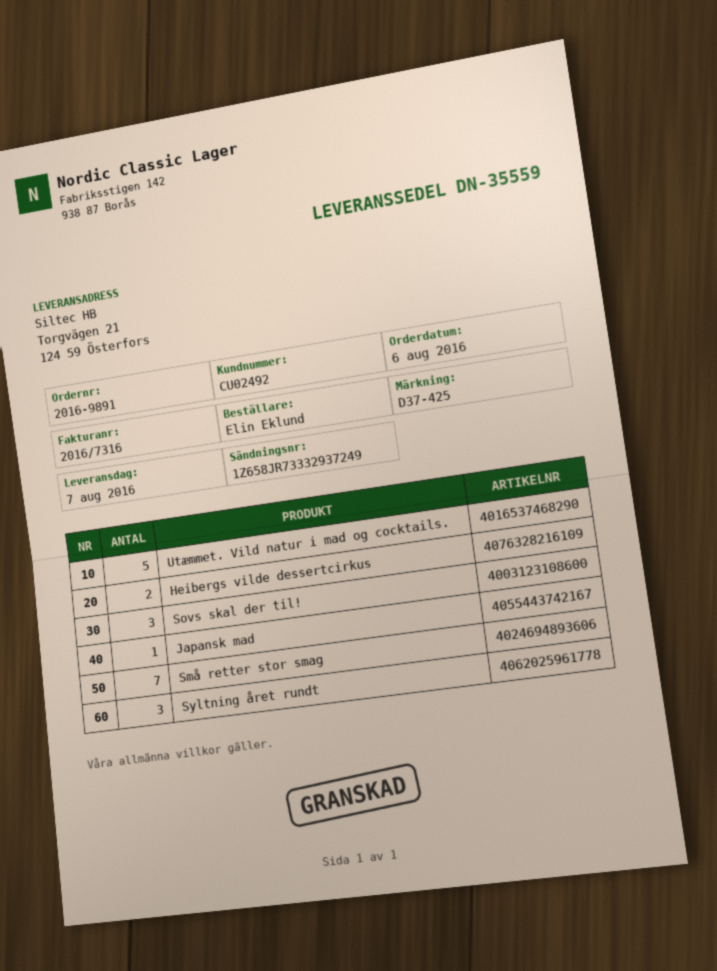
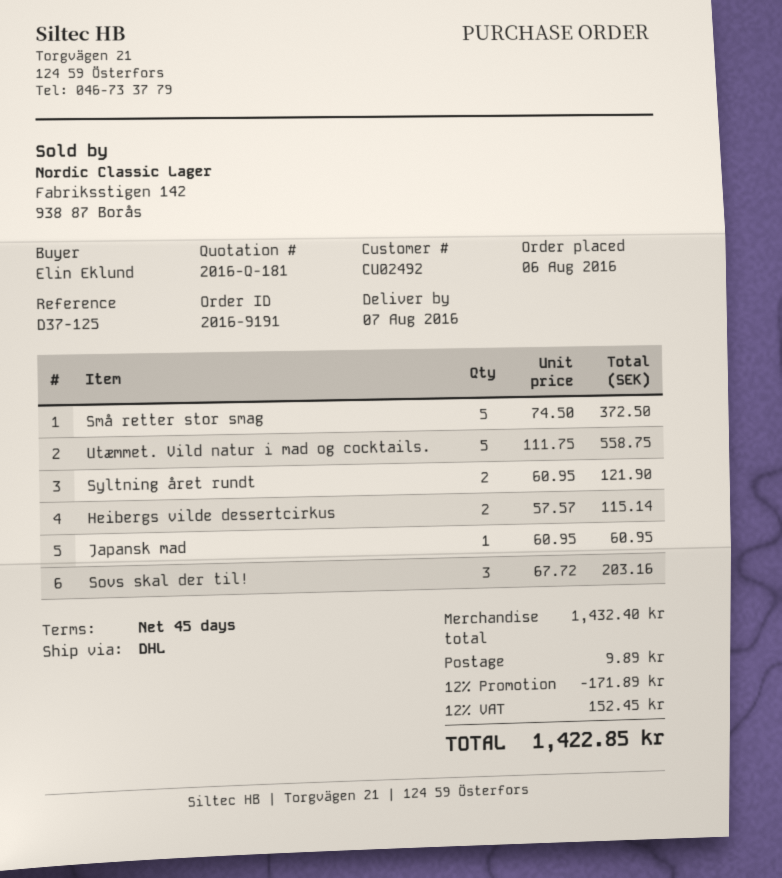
order number: 2016-9891 -> 2016-9191
reference: D37-425 -> D37-125
Små retter stor smag: 7 -> 5
Syltning året rundt: 3 -> 2

